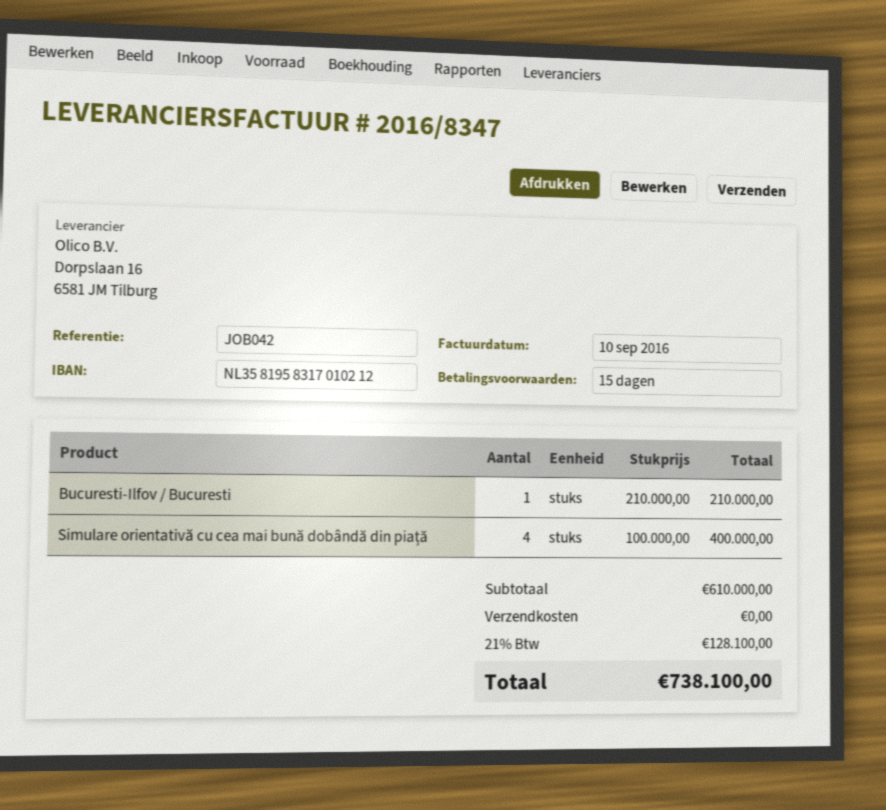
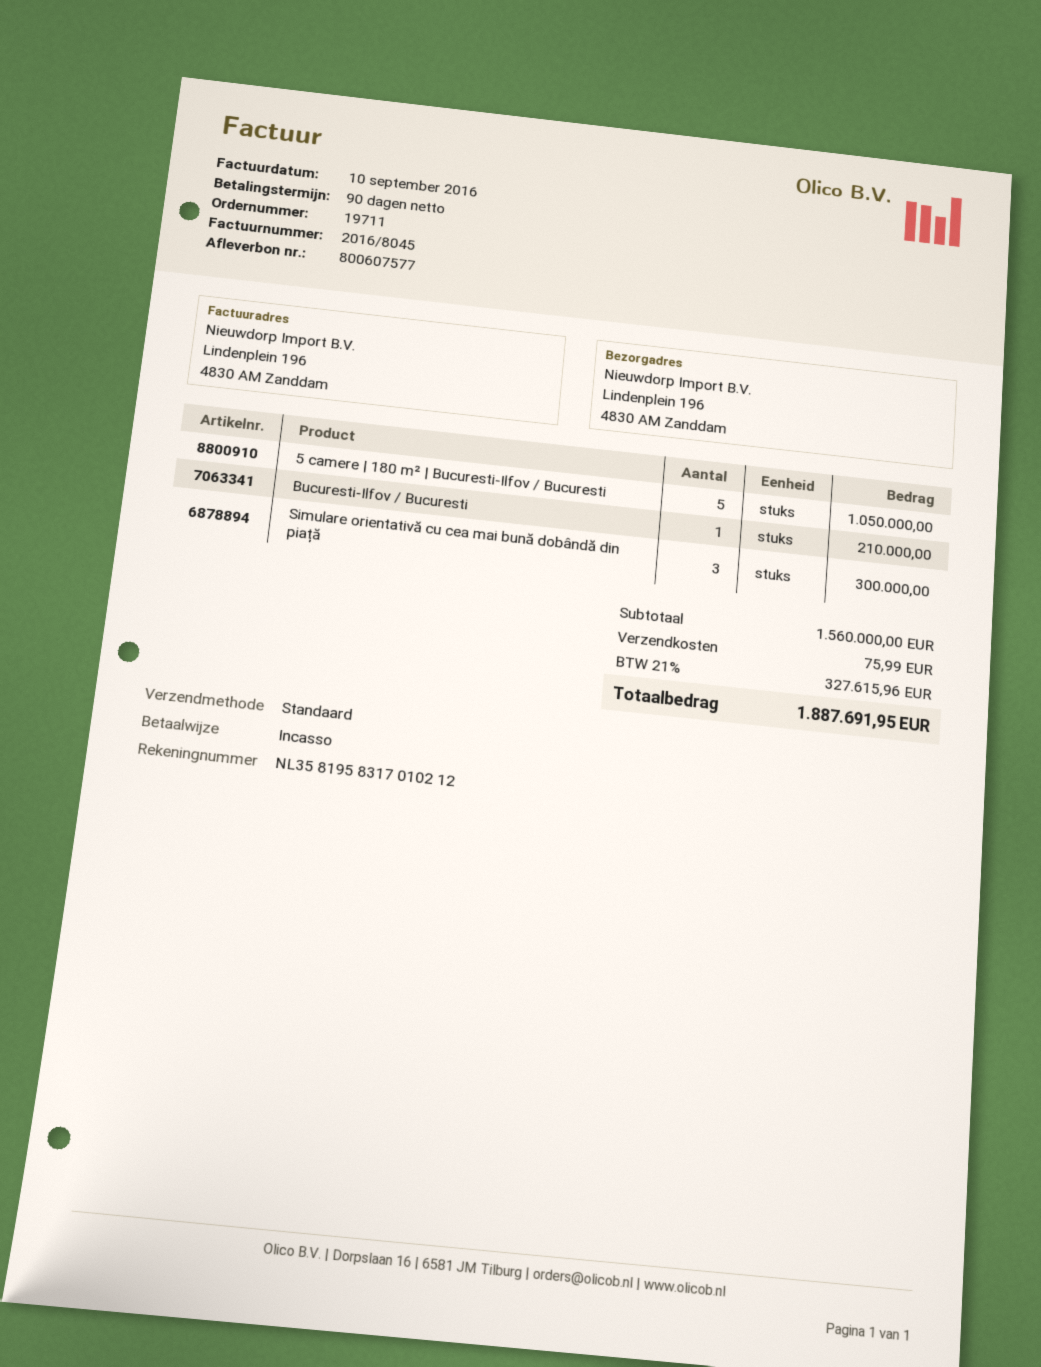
invoice number: 2016/8347 -> 2016/8045
payment terms: 15 days -> 90 days
Simulare orientativă cu cea mai bună dobândă din piață: 4 for 400000.00 -> 3 for 300000.00
5 camere | 180 m² | Bucuresti-Ilfov / Bucuresti: none -> 5 for 1050000.00
subtotal: 610000.00 -> 1560000.00
shipping: 0.00 -> 75.99
tax: 21% = 128100.00 -> 21% = 327615.96
total: 738100.00 -> 1887691.95

